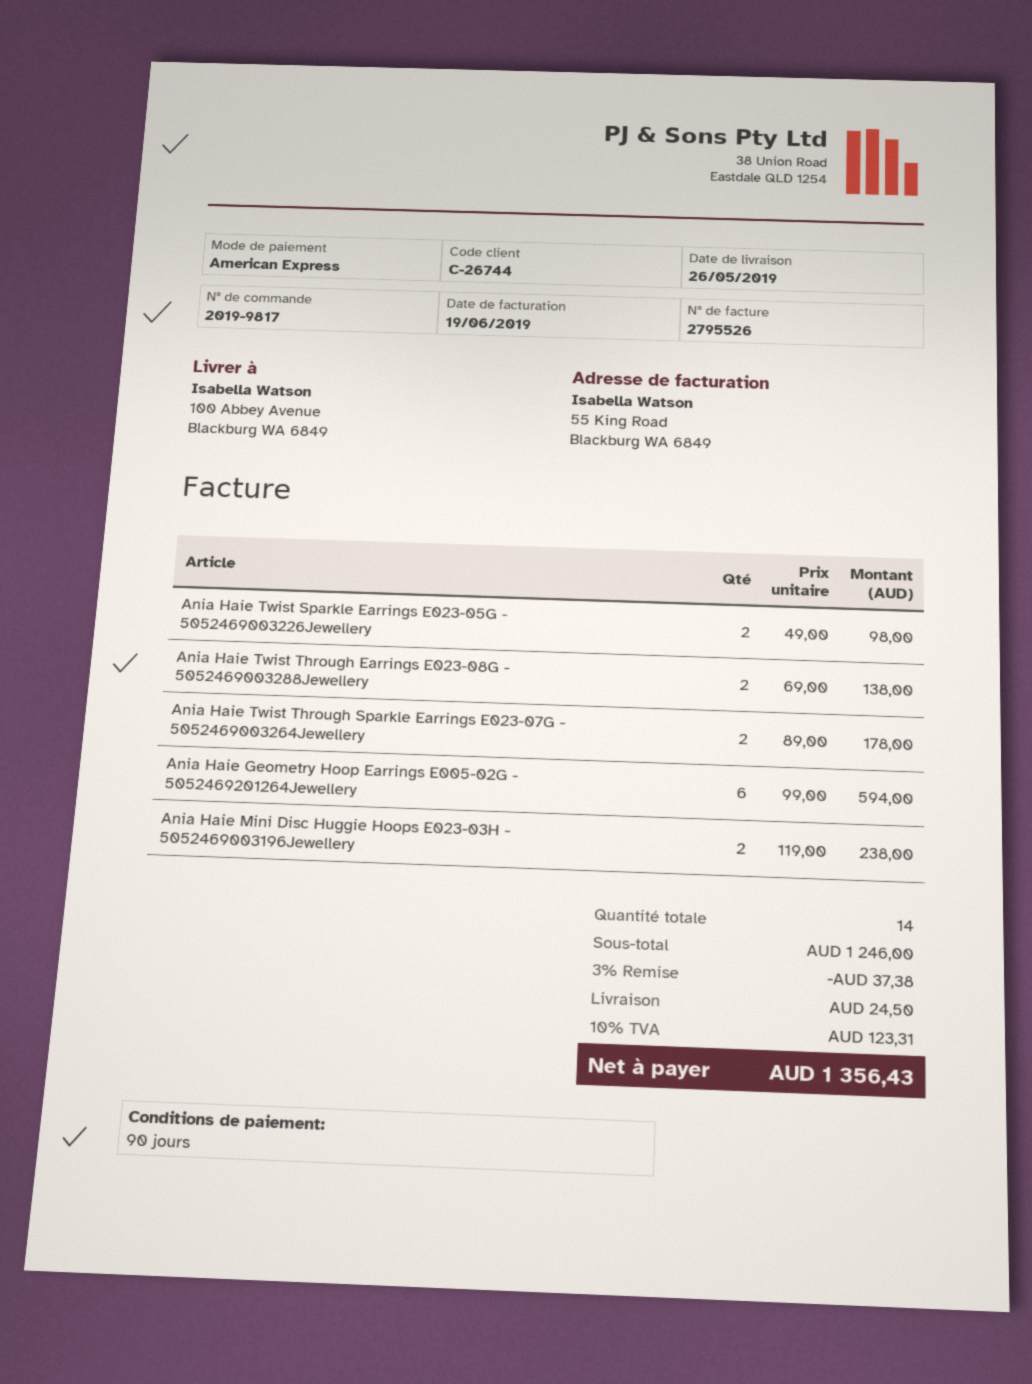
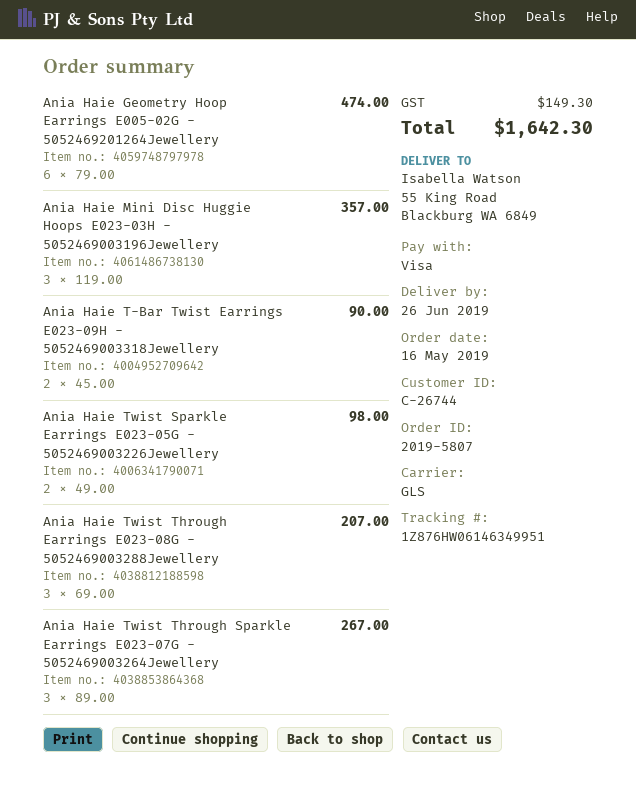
order number: 2019-9817 -> 2019-5807
delivery date: 2019-05-26 -> 2019-06-26
payment method: American Express -> Visa
ship to: 100 Abbey Avenue, Blackburg WA 6849 -> 55 King Road, Blackburg WA 6849
Ania Haie Twist Through Earrings E023-08G - 5052469003288Jewellery: 2 x 69.00 = 138.00 -> 3 x 69.00 = 207.00
Ania Haie Twist Through Sparkle Earrings E023-07G - 5052469003264Jewellery: 2 x 89.00 = 178.00 -> 3 x 89.00 = 267.00
Ania Haie Geometry Hoop Earrings E005-02G - 5052469201264Jewellery: 6 x 99.00 = 594.00 -> 6 x 79.00 = 474.00
Ania Haie Mini Disc Huggie Hoops E023-03H - 5052469003196Jewellery: 2 x 119.00 = 238.00 -> 3 x 119.00 = 357.00
Ania Haie T-Bar Twist Earrings E023-09H - 5052469003318Jewellery: none -> 2 x 45.00 = 90.00
discount: 3% = 37.38 -> none
shipping: 24.50 -> none
tax: 123.31 -> 149.30
total: 1356.43 -> 1642.30

